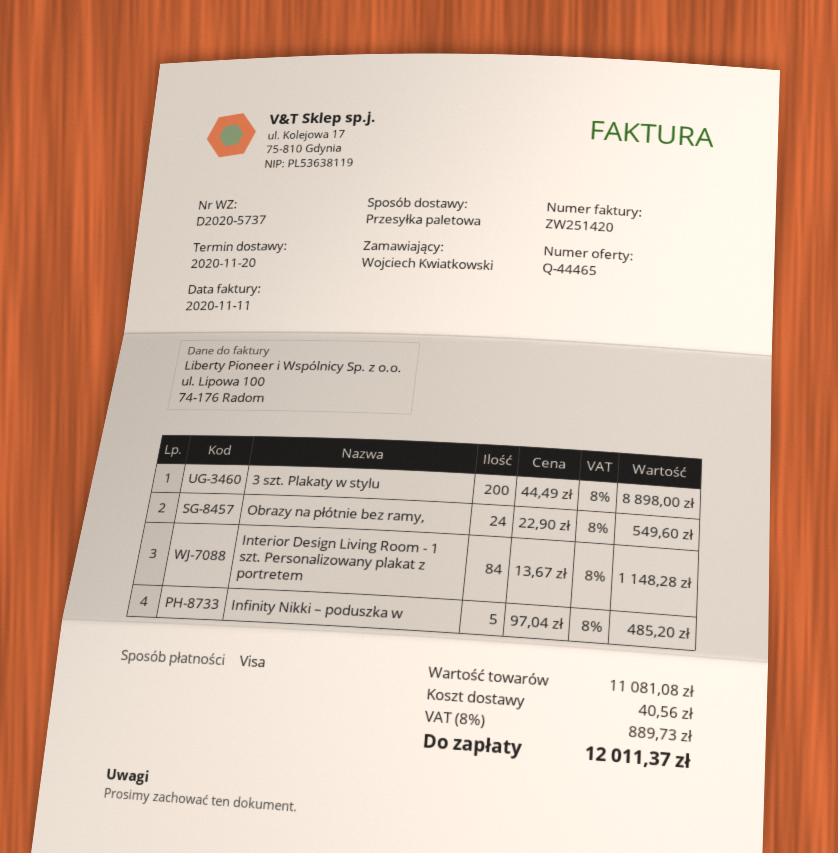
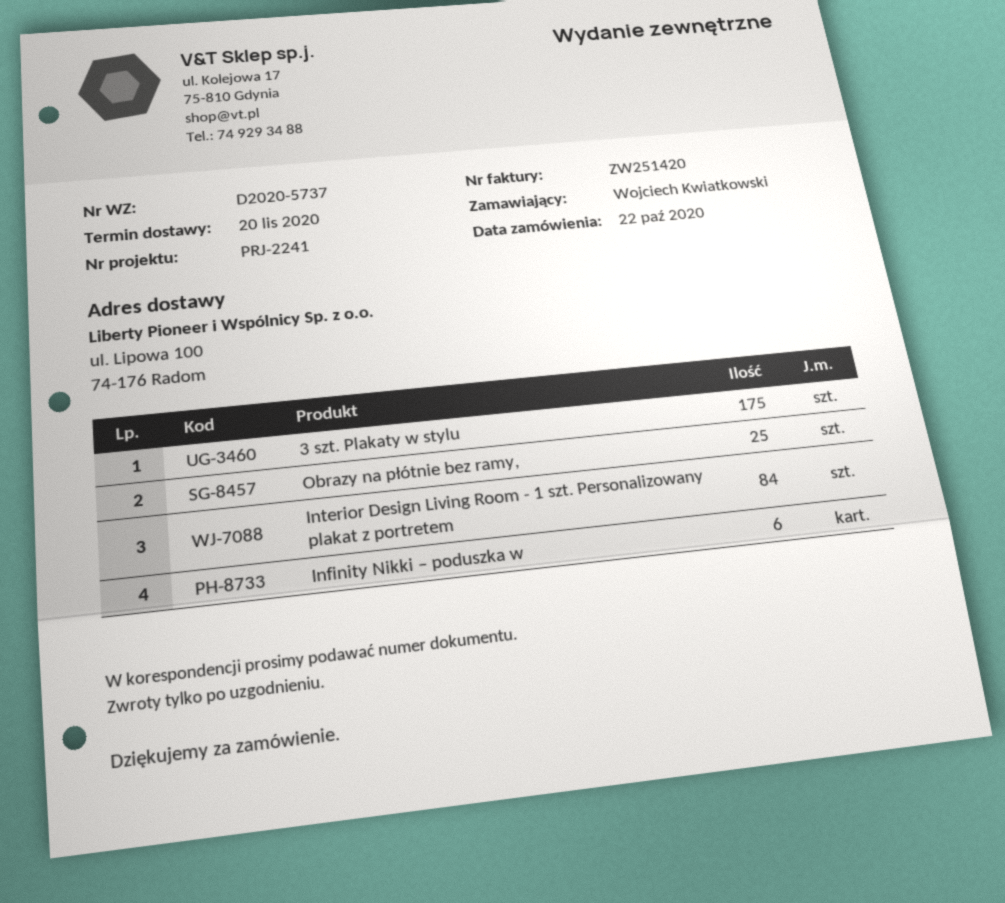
3 szt. Plakaty w stylu: 200 -> 175
Obrazy na płótnie bez ramy,: 24 -> 25
Infinity Nikki – poduszka w: 5 -> 6

